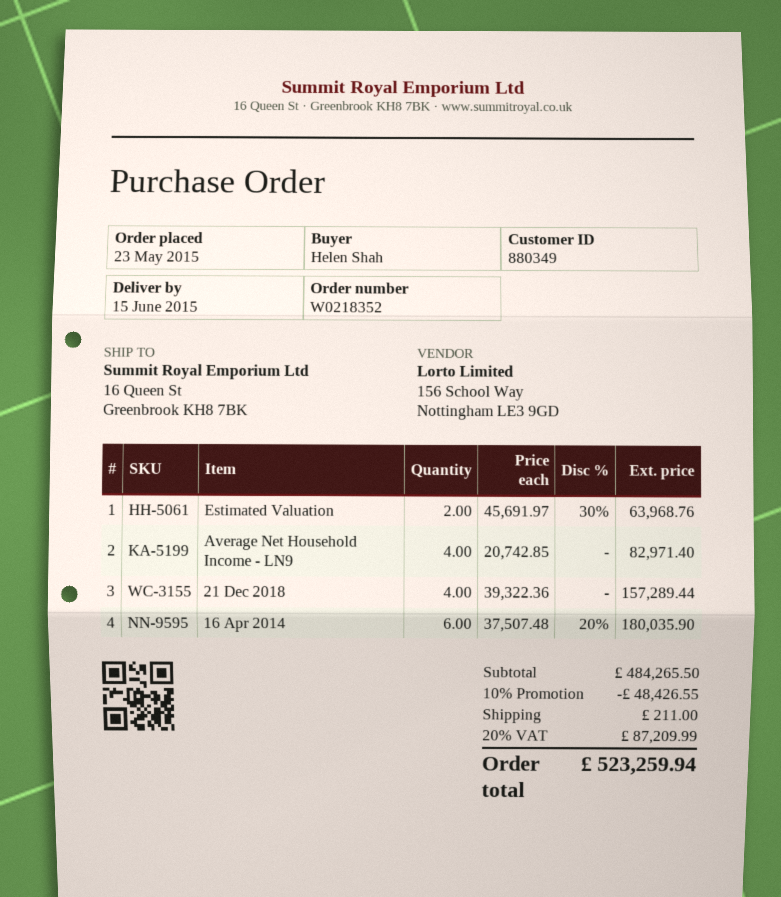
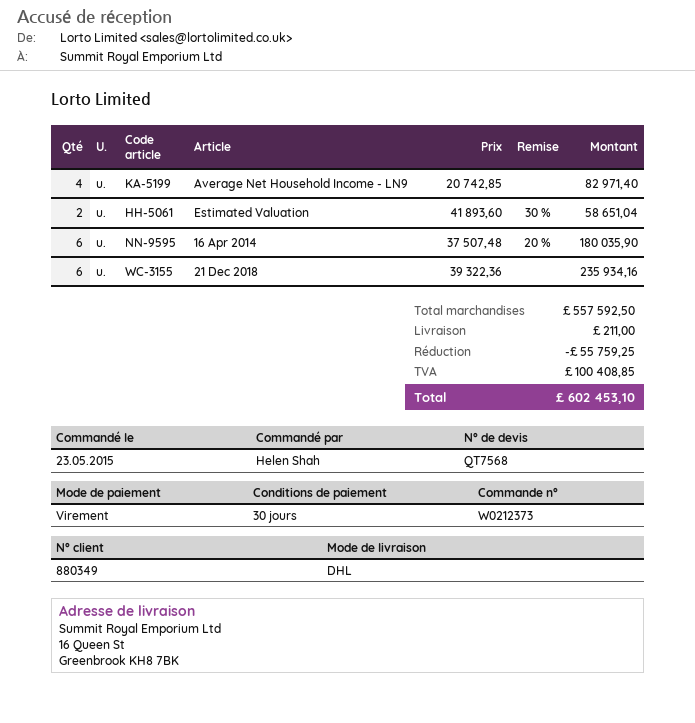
order number: W0218352 -> W0212373
Estimated Valuation: 2 x 45691.97 - 30% = 63968.76 -> 2 x 41893.60 - 30% = 58651.04
21 Dec 2018: 4 x 39322.36 = 157289.44 -> 6 x 39322.36 = 235934.16
subtotal: 484265.50 -> 557592.50
discount: 48426.55 -> 55759.25
tax: 87209.99 -> 100408.85
total: 523259.94 -> 602453.10

